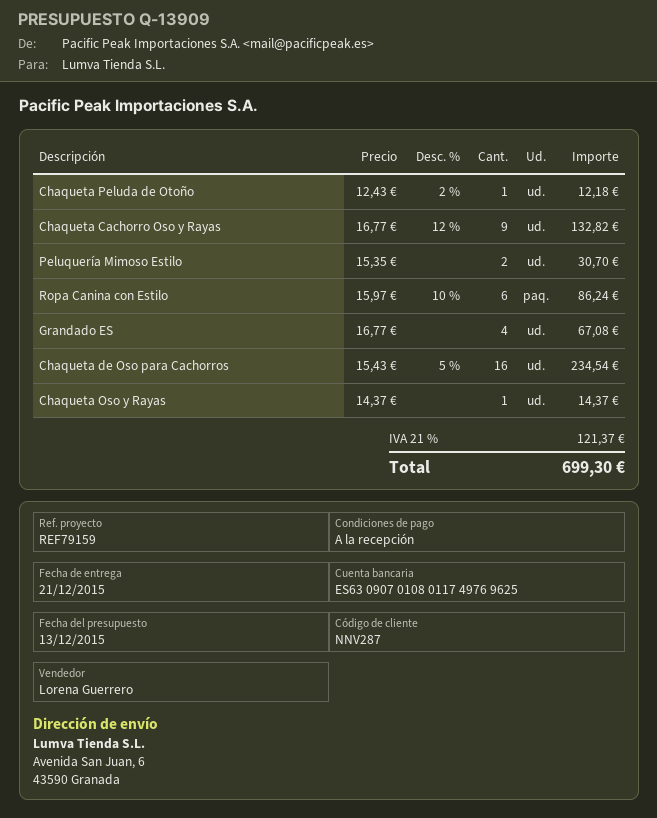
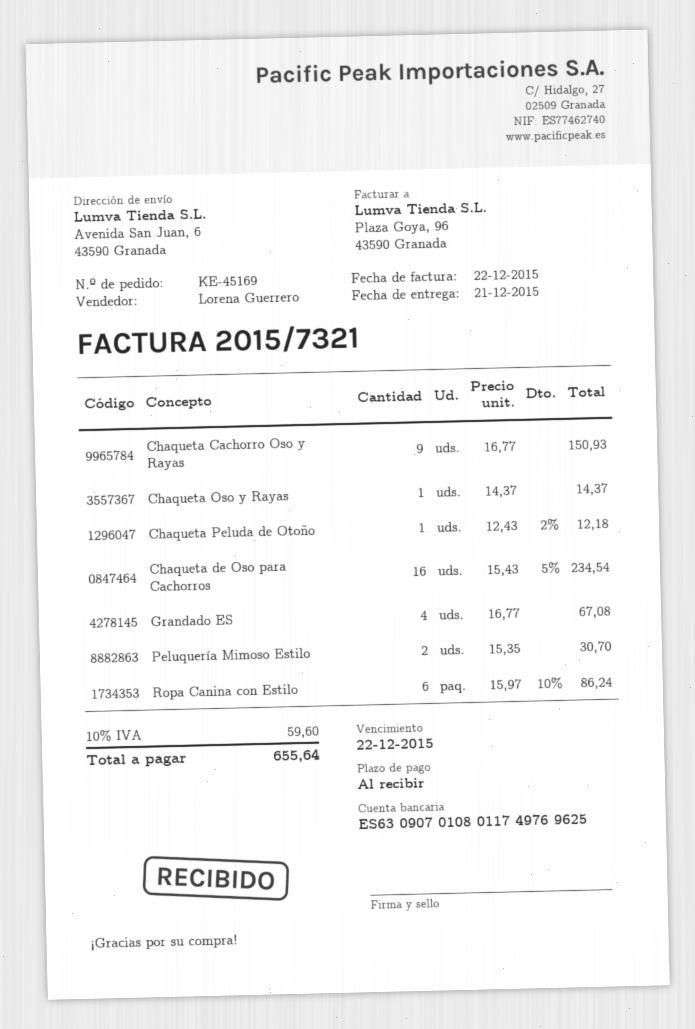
Chaqueta Cachorro Oso y Rayas: 9 x 16.77 - 12% = 132.82 -> 9 x 16.77 = 150.93
tax: 21% = 121.37 -> 10% = 59.60
total: 699.30 -> 655.64

